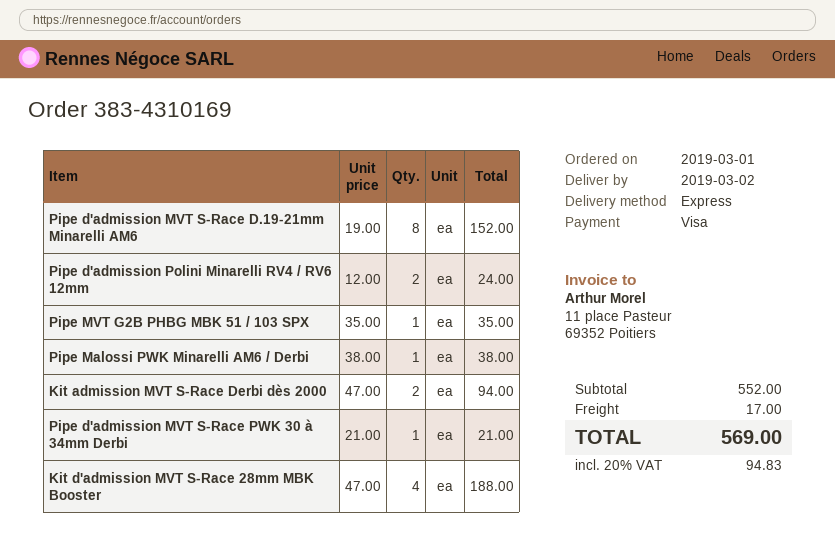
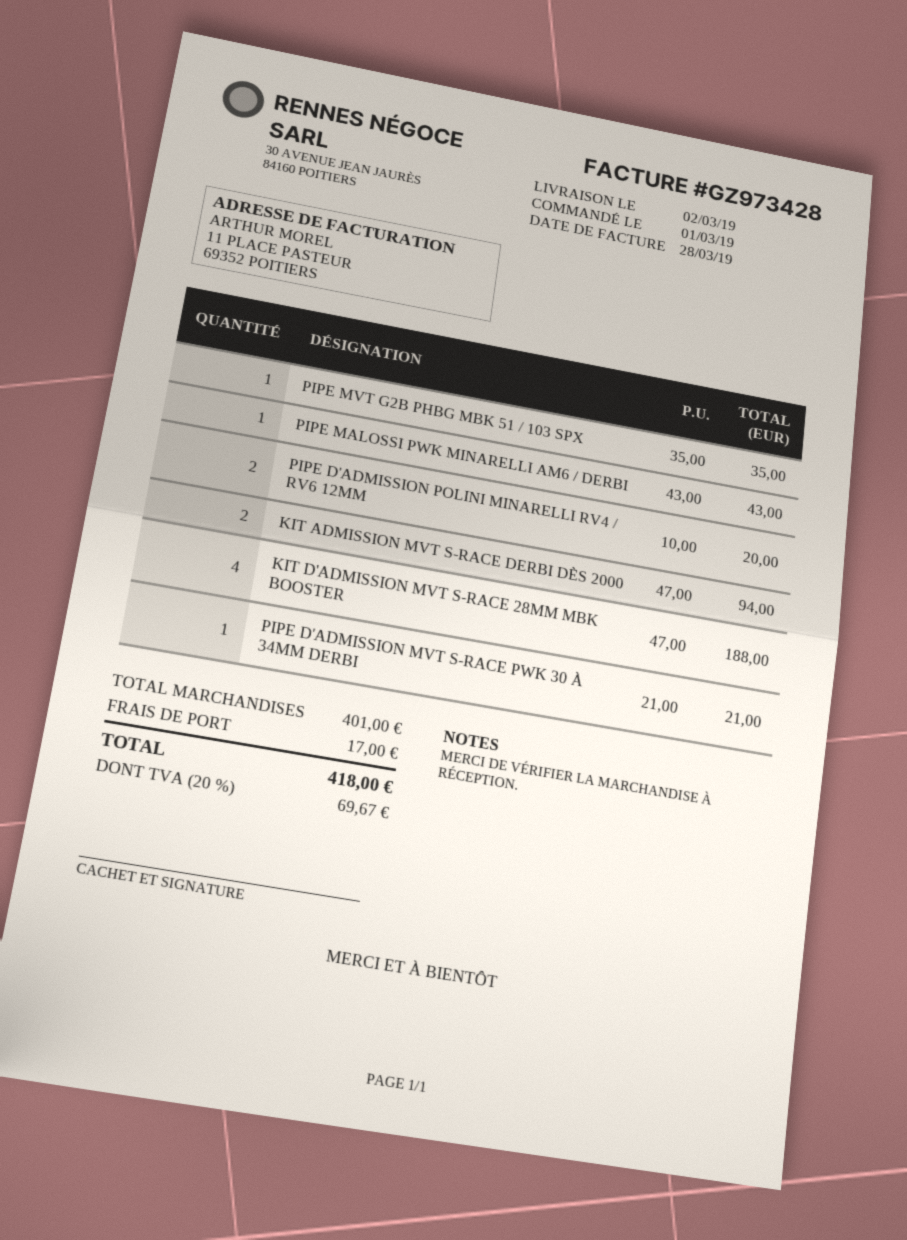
Pipe d'admission MVT S-Race D.19-21mm Minarelli AM6: 8 x 19.00 = 152.00 -> none
Pipe d'admission Polini Minarelli RV4 / RV6 12mm: 2 x 12.00 = 24.00 -> 2 x 10.00 = 20.00
Pipe Malossi PWK Minarelli AM6 / Derbi: 1 x 38.00 = 38.00 -> 1 x 43.00 = 43.00
subtotal: 552.00 -> 401.00
tax: 20% = 94.83 -> 20% = 69.67
total: 569.00 -> 418.00

